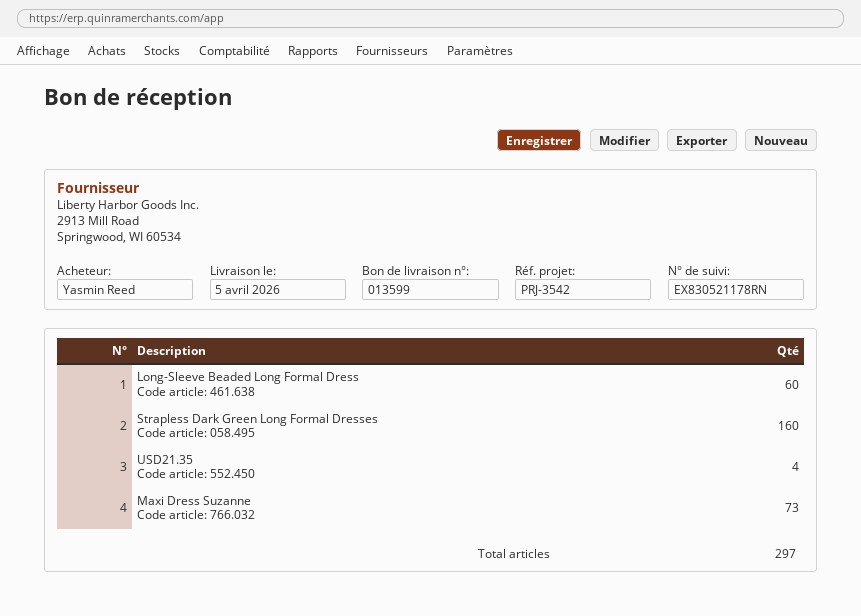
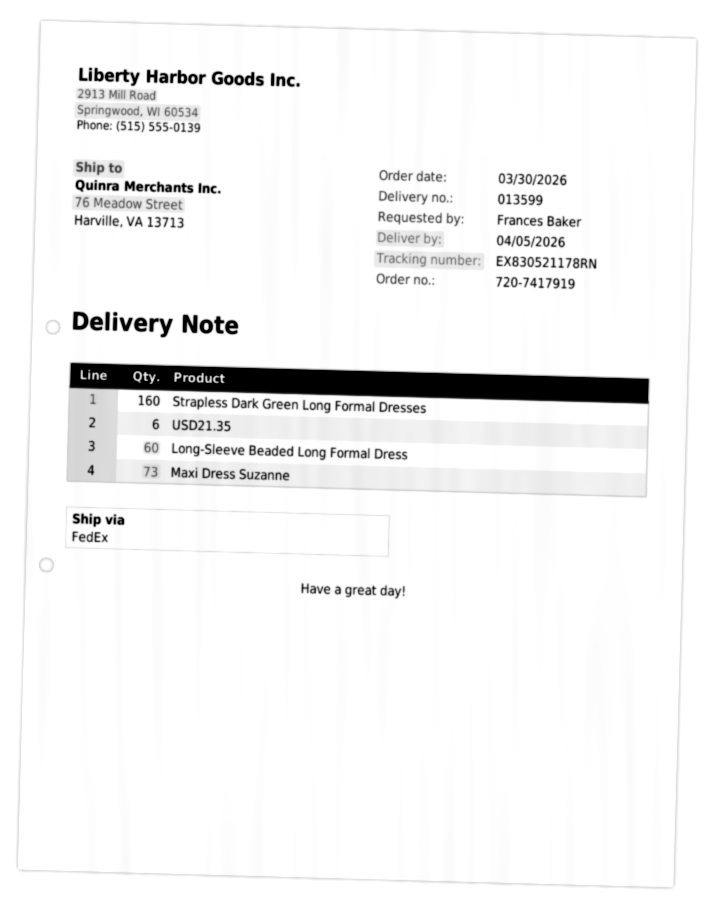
ordered by: Yasmin Reed -> Frances Baker
USD21.35: 4 -> 6

